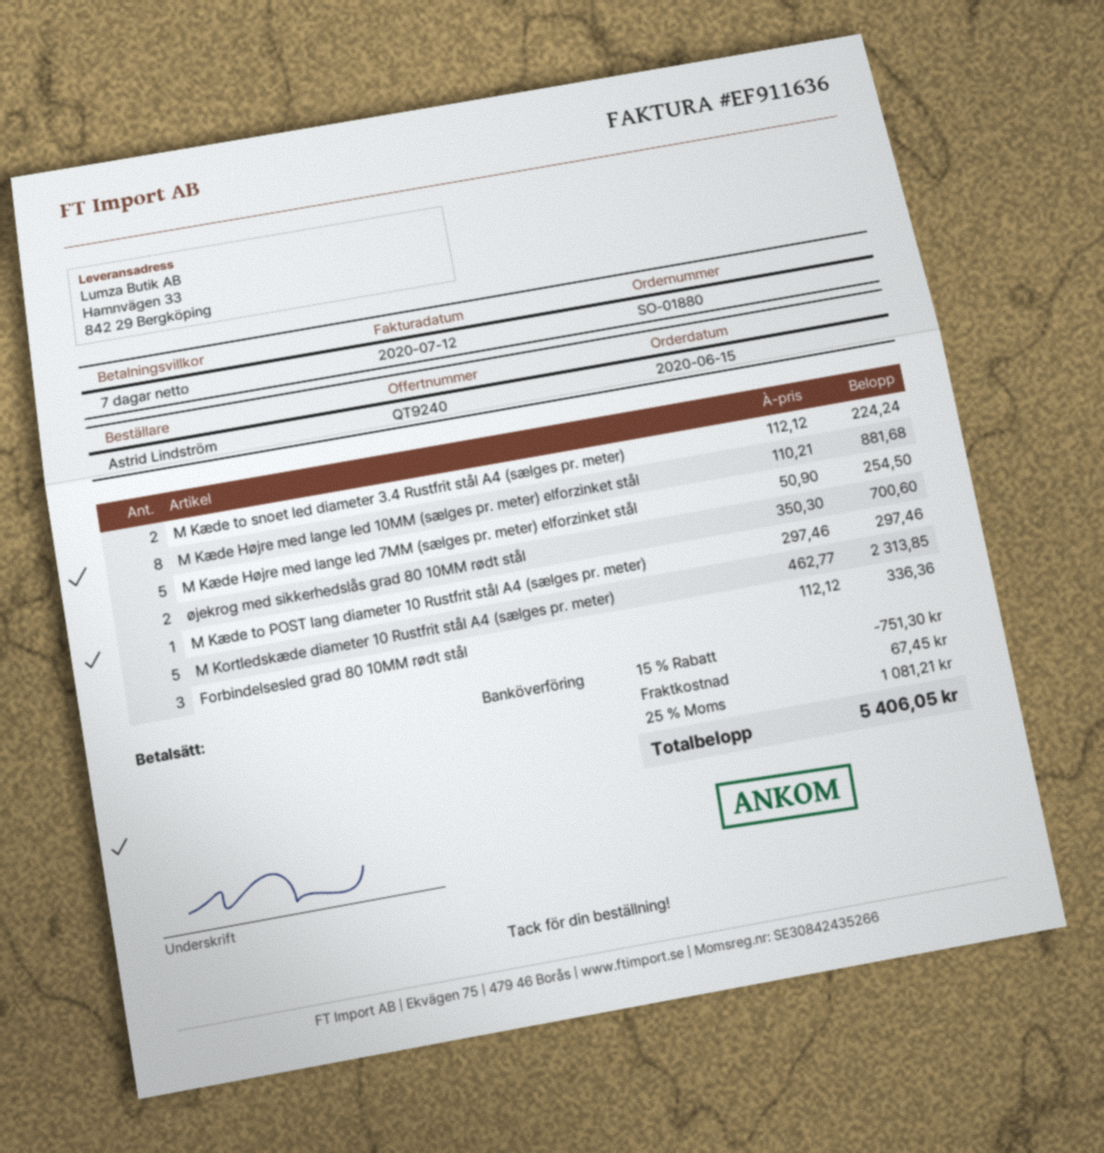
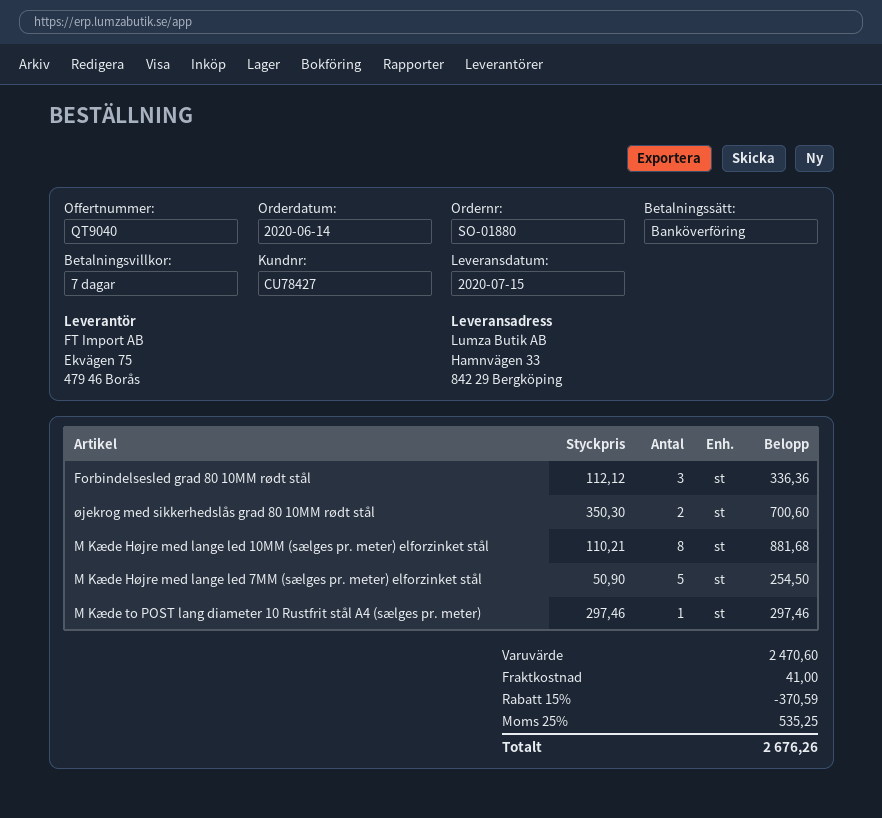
quote number: QT9240 -> QT9040
order date: 2020-06-15 -> 2020-06-14
M Kæde to snoet led diameter 3.4 Rustfrit stål A4 (sælges pr. meter): 2 x 112.12 = 224.24 -> none
M Kortledskæde diameter 10 Rustfrit stål A4 (sælges pr. meter): 5 x 462.77 = 2313.85 -> none
discount: 15% = 751.30 -> 15% = 370.59
shipping: 67.45 -> 41.00
tax: 25% = 1081.21 -> 25% = 535.25
total: 5406.05 -> 2676.26

